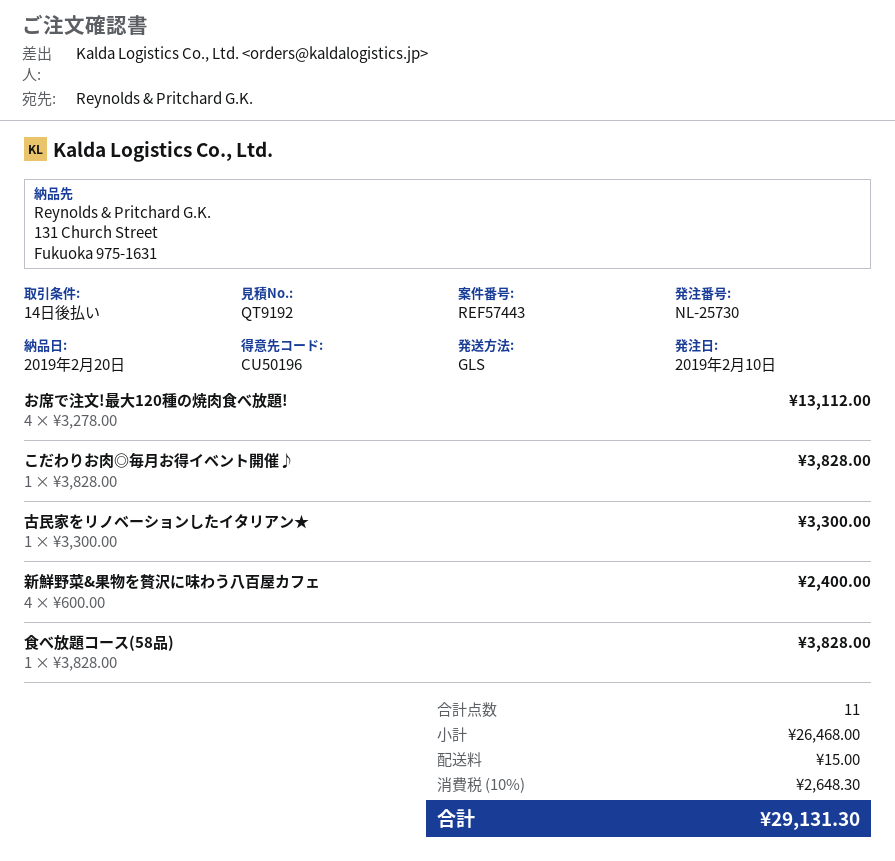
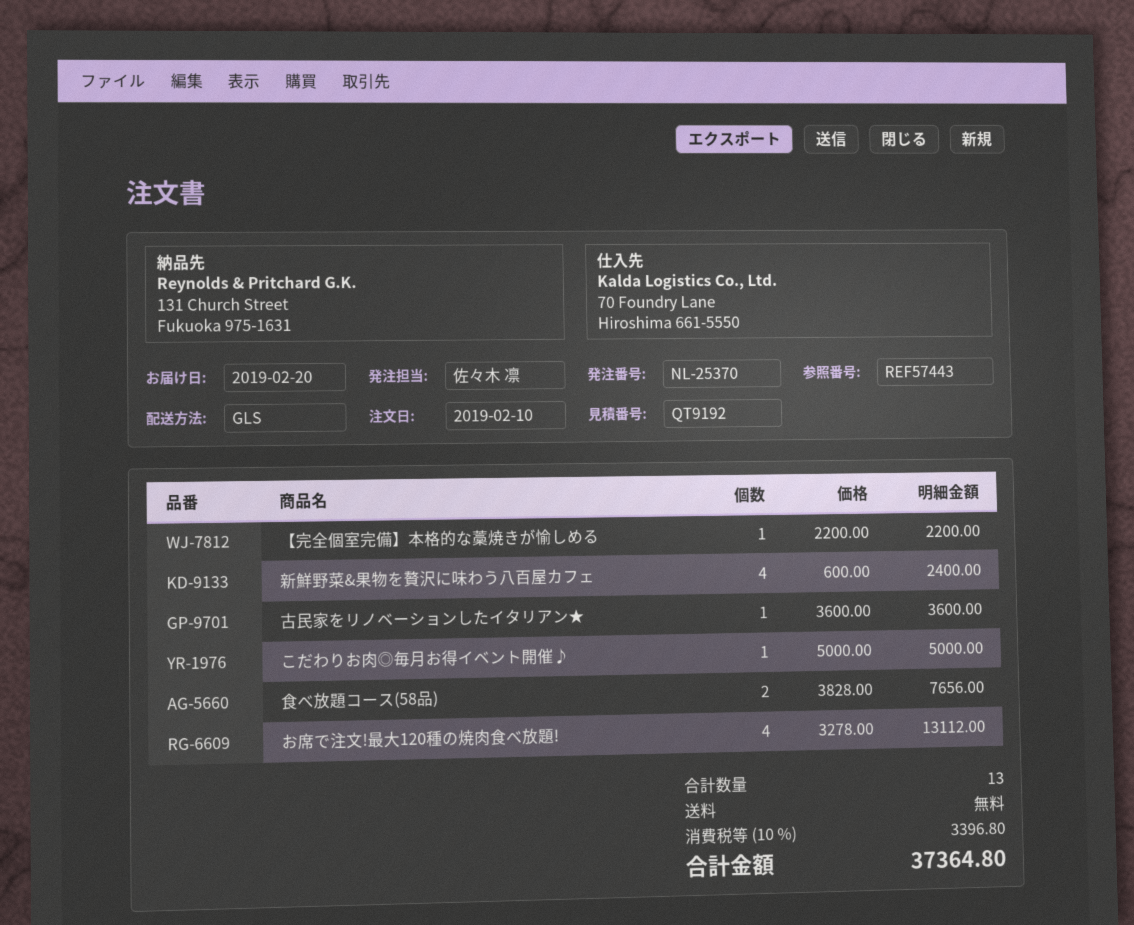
order number: NL-25730 -> NL-25370
こだわりお肉◎毎月お得イベント開催♪: 1 x 3828.00 = 3828.00 -> 1 x 5000.00 = 5000.00
古民家をリノベーションしたイタリアン★: 1 x 3300.00 = 3300.00 -> 1 x 3600.00 = 3600.00
食べ放題コース(58品): 1 x 3828.00 = 3828.00 -> 2 x 3828.00 = 7656.00
【完全個室完備】本格的な藁焼きが愉しめる: none -> 1 x 2200.00 = 2200.00
total quantity: 11 -> 13
shipping: 15.00 -> 0.00
tax: 10% = 2648.30 -> 10% = 3396.80
total: 29131.30 -> 37364.80

